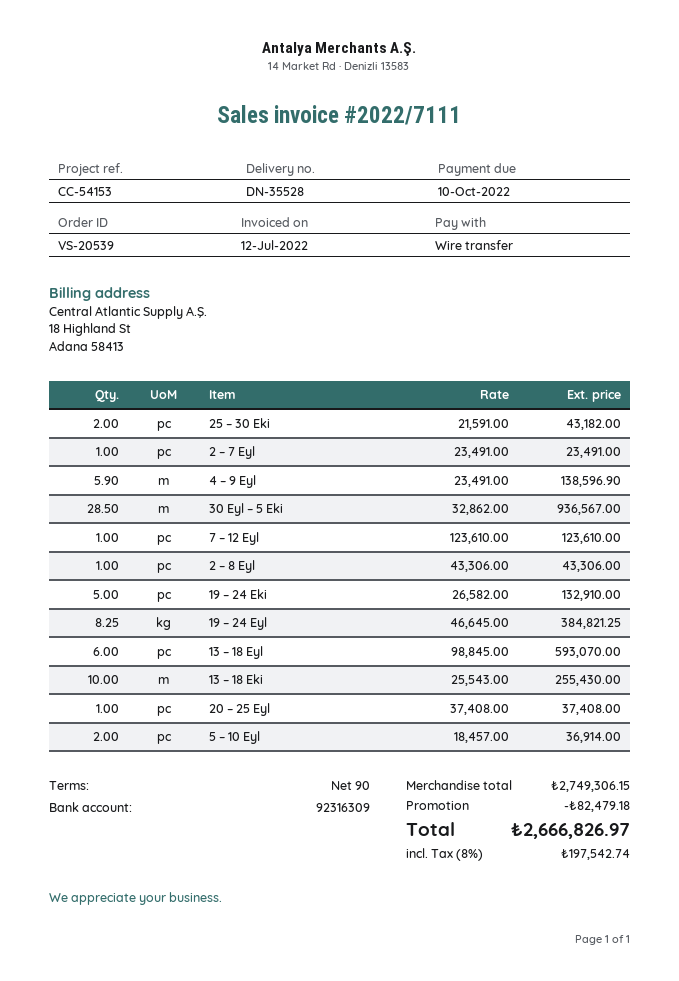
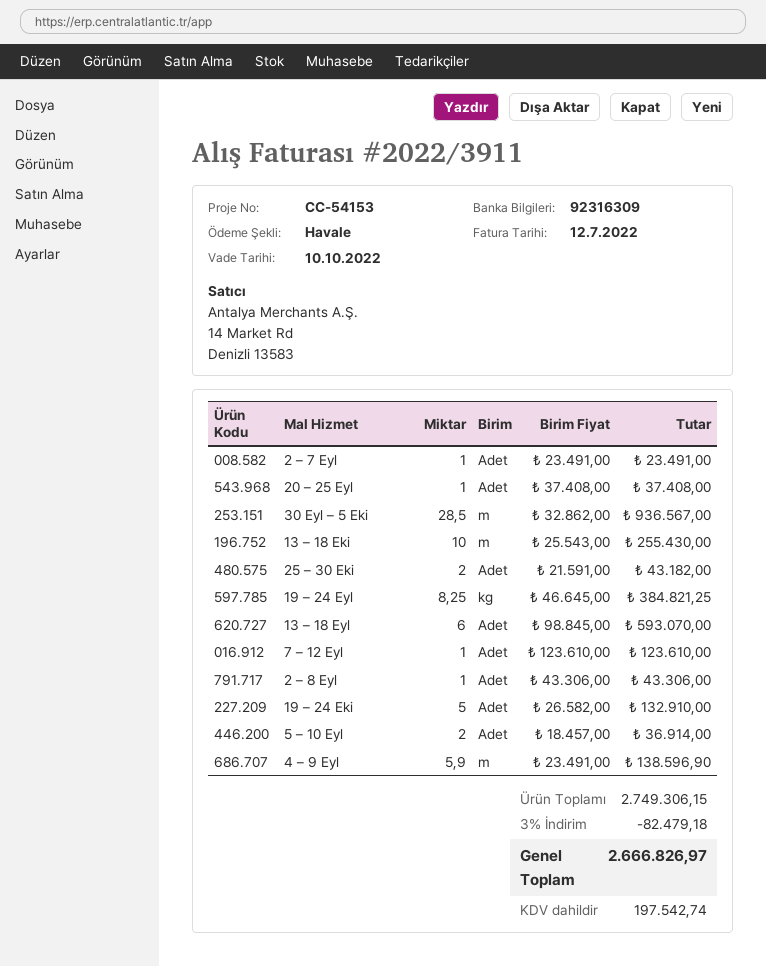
invoice number: 2022/7111 -> 2022/3911

